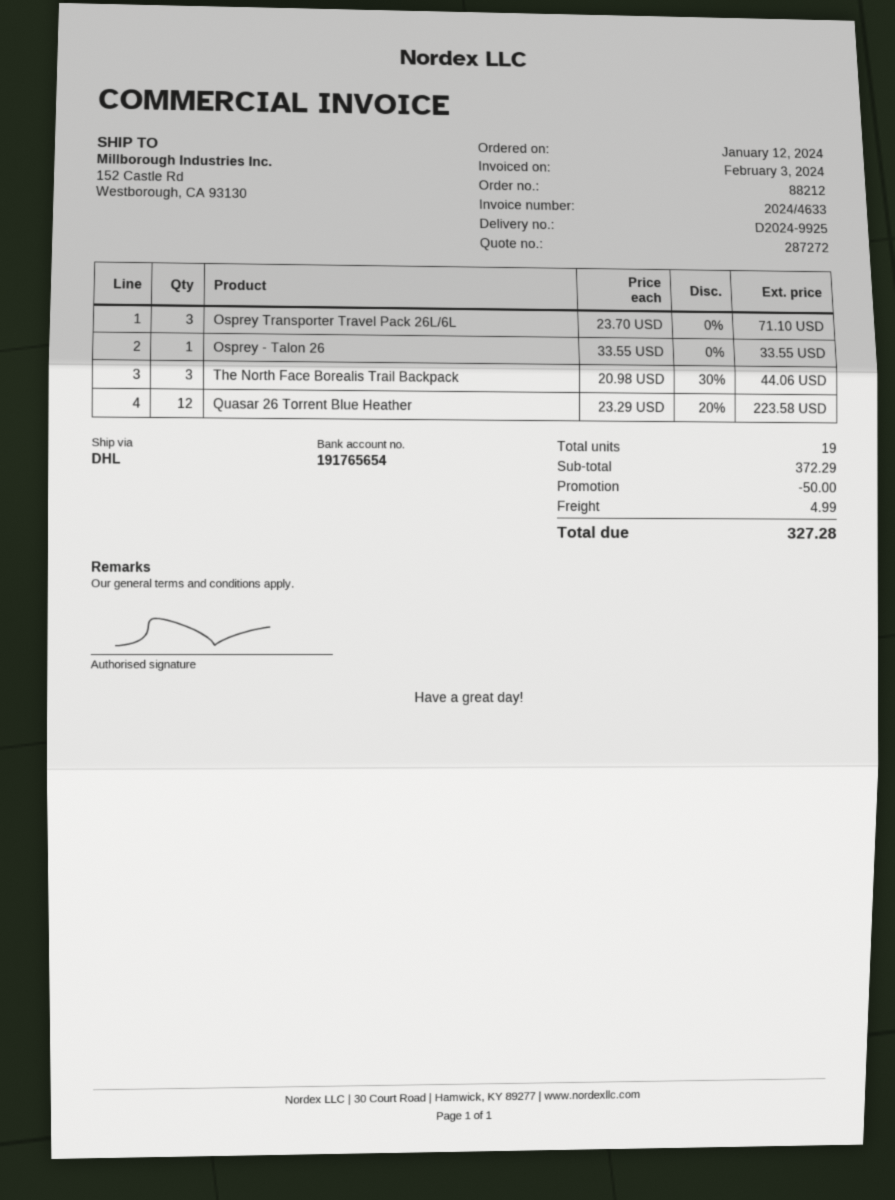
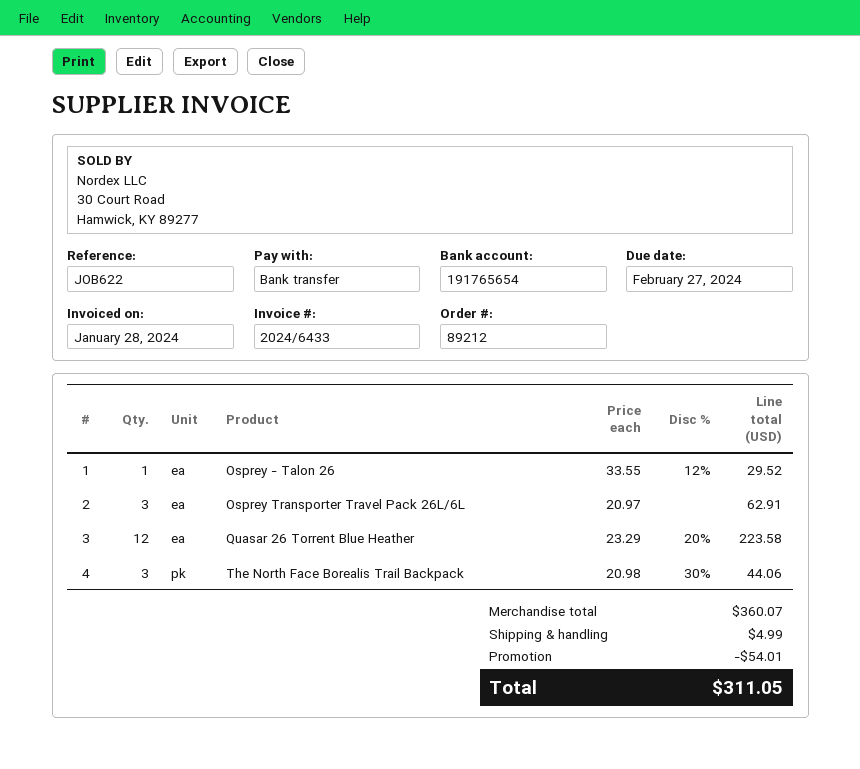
order number: 88212 -> 89212
invoice number: 2024/4633 -> 2024/6433
invoice date: 2024-02-03 -> 2024-01-28
Osprey Transporter Travel Pack 26L/6L: 3 x 23.70 = 71.10 -> 3 x 20.97 = 62.91
Osprey - Talon 26: 1 x 33.55 = 33.55 -> 1 x 33.55 - 12% = 29.52
subtotal: 372.29 -> 360.07
discount: 50.00 -> 54.01
total: 327.28 -> 311.05

